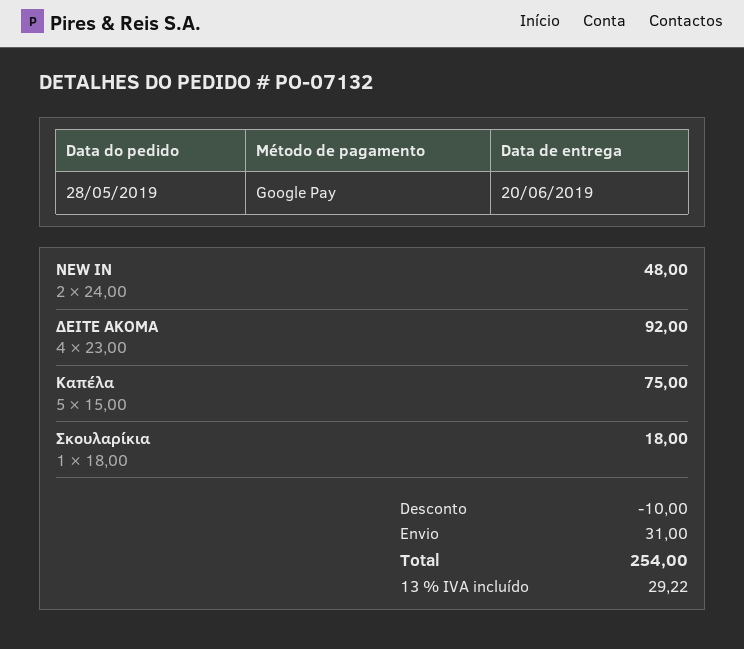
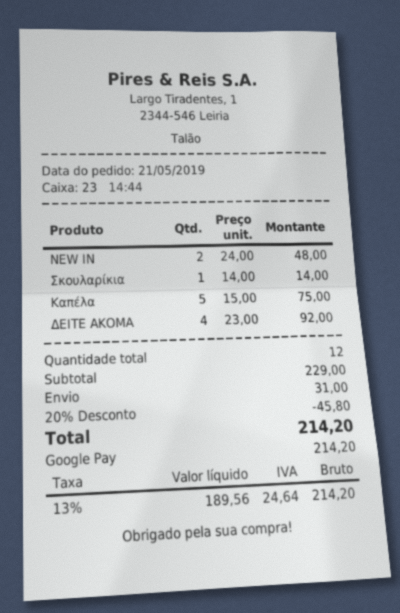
order date: 2019-05-28 -> 2019-05-21
Σκουλαρίκια: 1 x 18.00 = 18.00 -> 1 x 14.00 = 14.00
discount: 10.00 -> 45.80
tax: 13% = 29.22 -> 13% = 24.64
total: 254.00 -> 214.20

